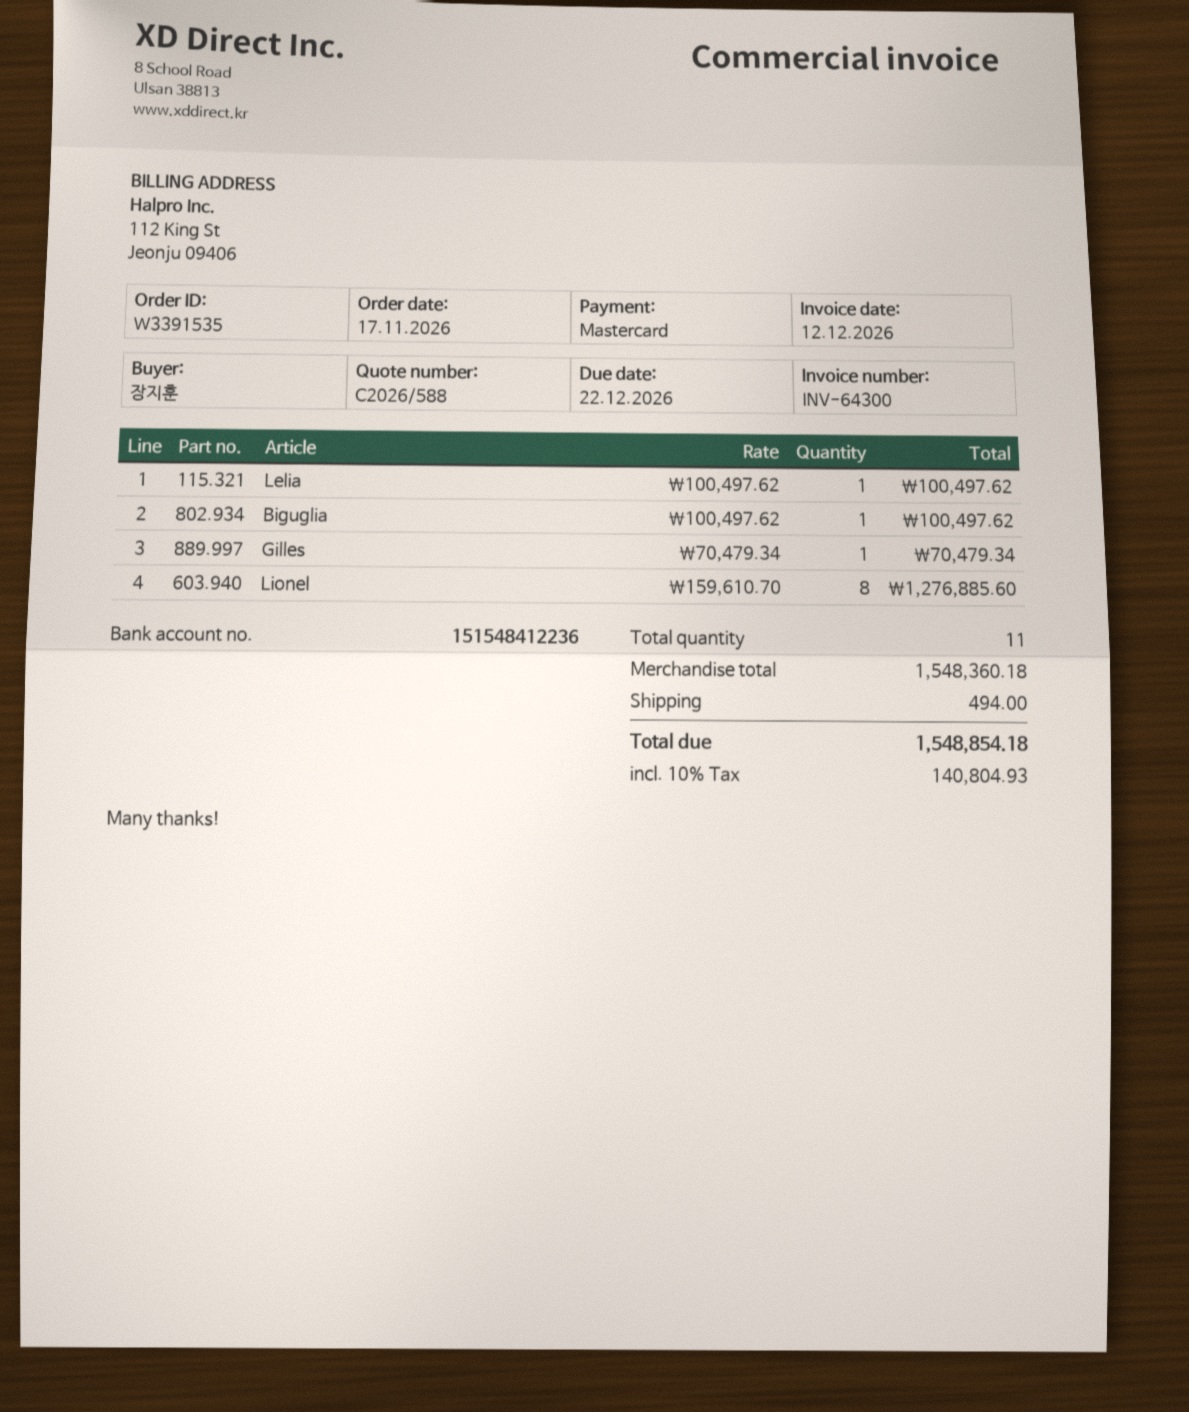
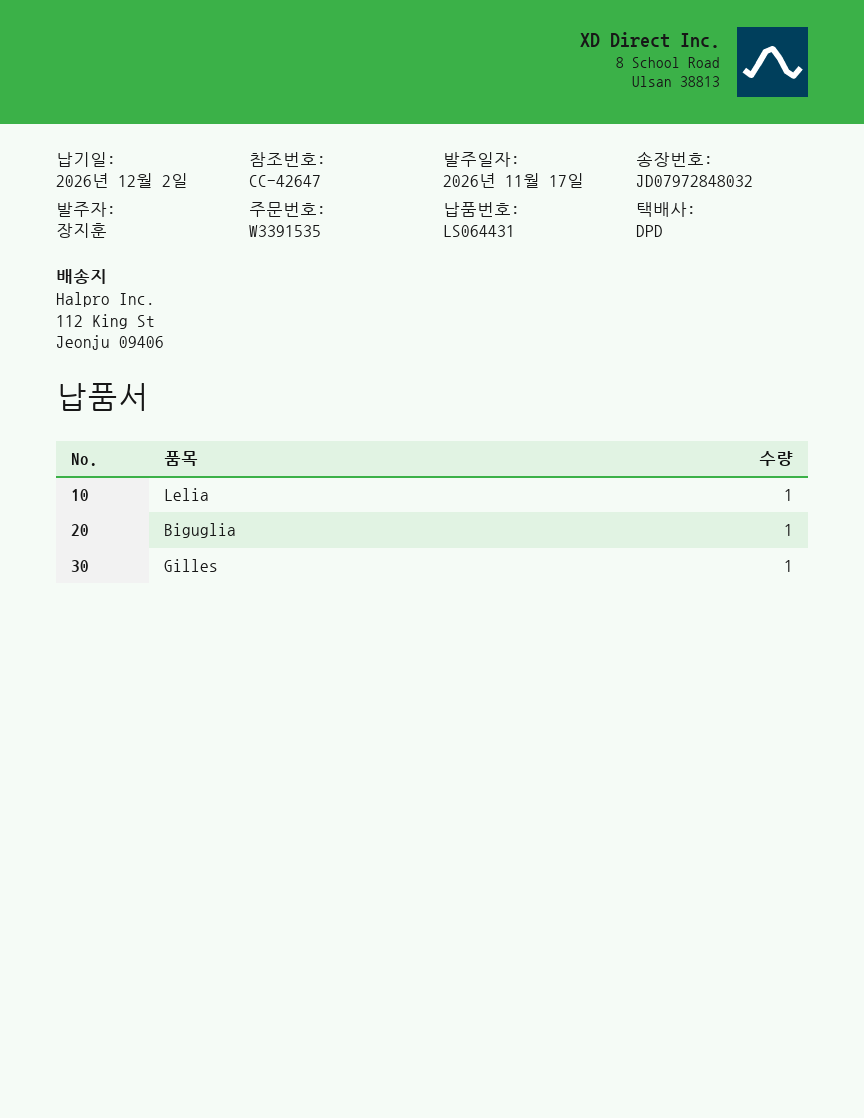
Lionel: 8 -> none

